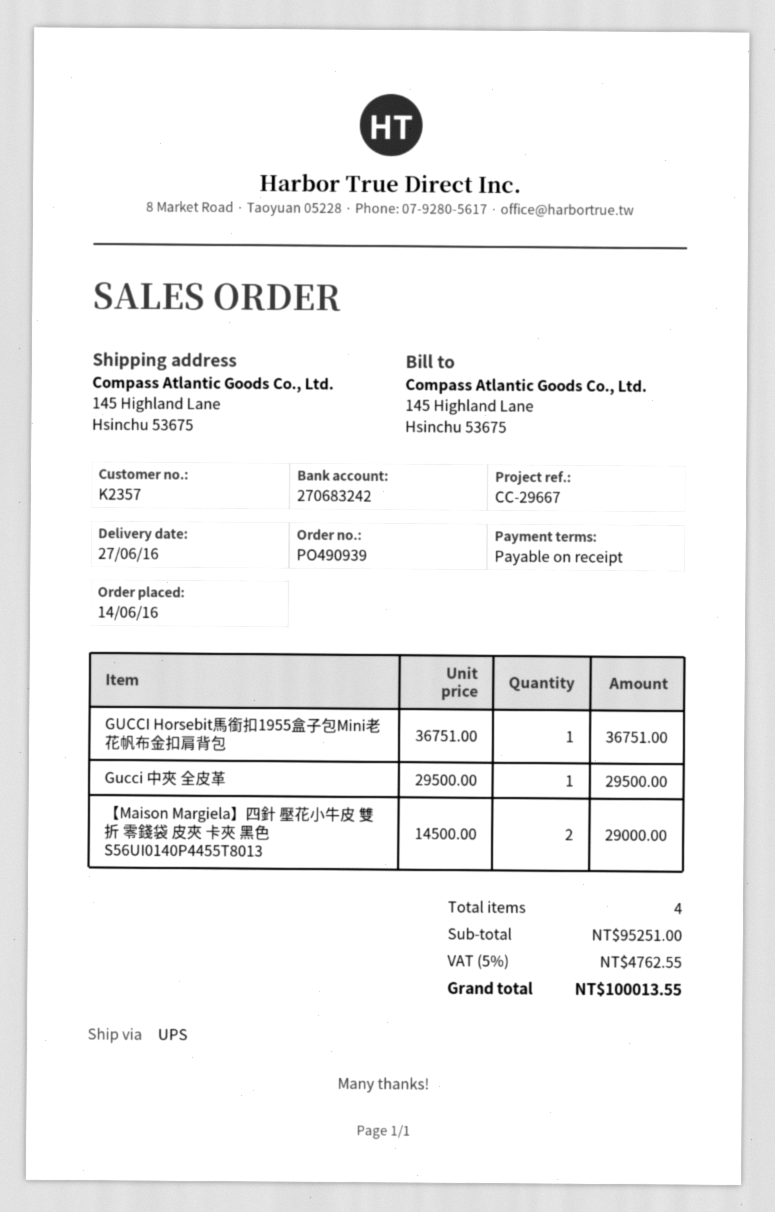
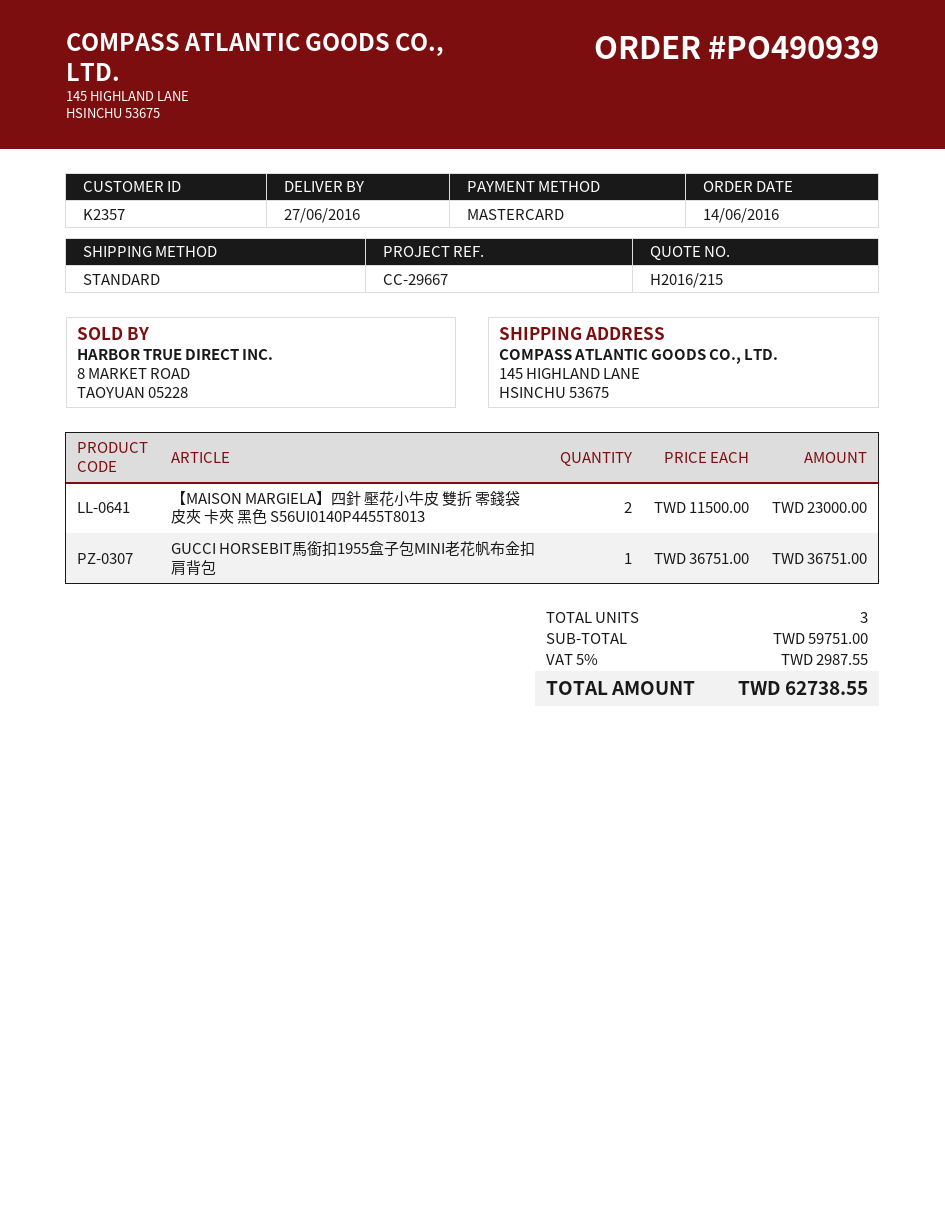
shipping method: UPS -> standard
Gucci 中夾 全皮革: 1 x 29500.00 = 29500.00 -> none
【Maison Margiela】四針 壓花小牛皮 雙折 零錢袋 皮夾 卡夾 黑色 S56UI0140P4455T8013: 2 x 14500.00 = 29000.00 -> 2 x 11500.00 = 23000.00
total quantity: 4 -> 3
subtotal: 95251.00 -> 59751.00
tax: 5% = 4762.55 -> 5% = 2987.55
total: 100013.55 -> 62738.55

